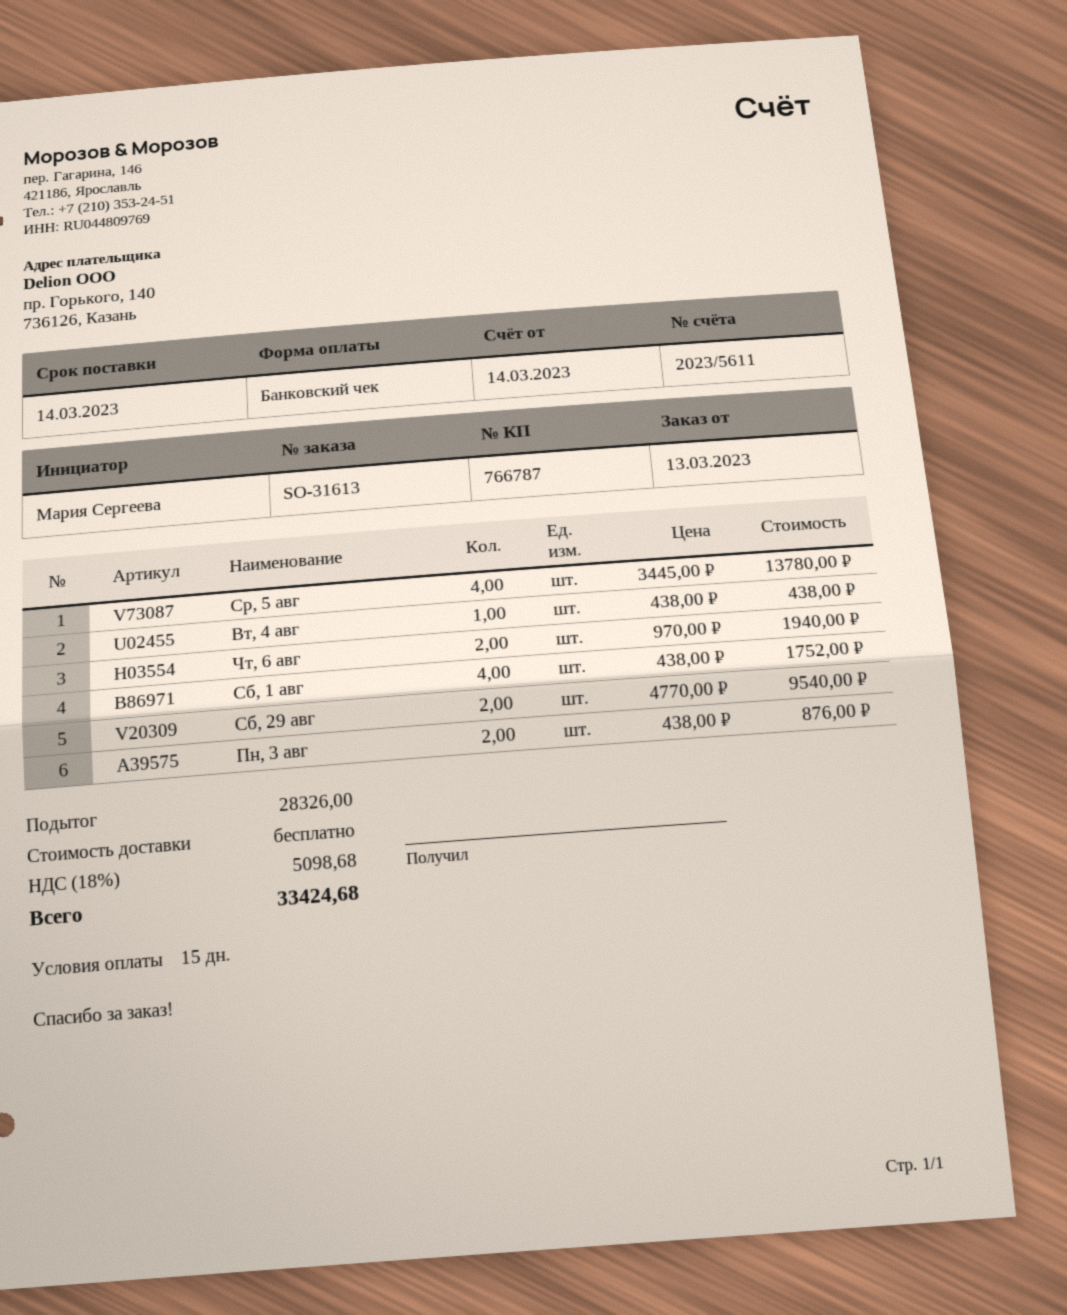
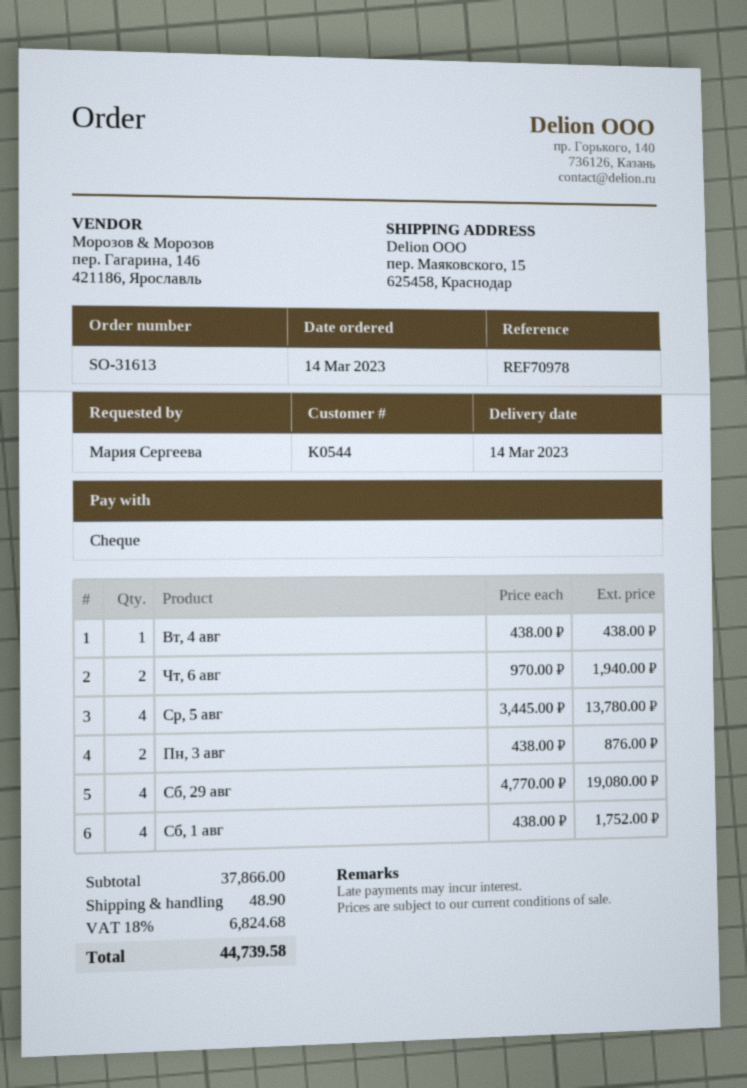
order date: 2023-03-13 -> 2023-03-14
Сб, 29 авг: 2 x 4770.00 = 9540.00 -> 4 x 4770.00 = 19080.00
subtotal: 28326.00 -> 37866.00
shipping: 0.00 -> 48.90
tax: 18% = 5098.68 -> 18% = 6824.68
total: 33424.68 -> 44739.58

